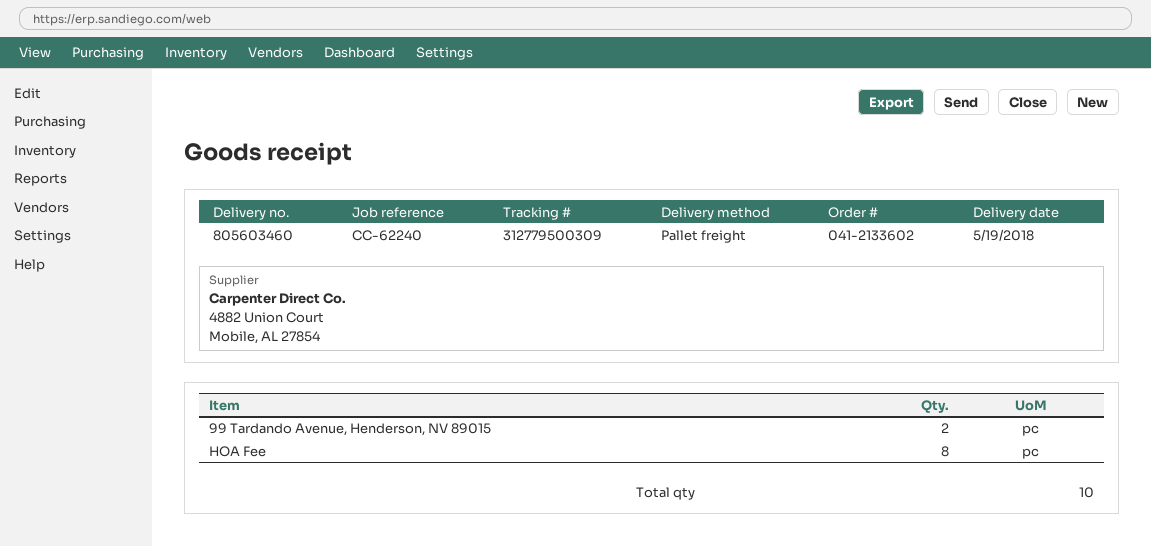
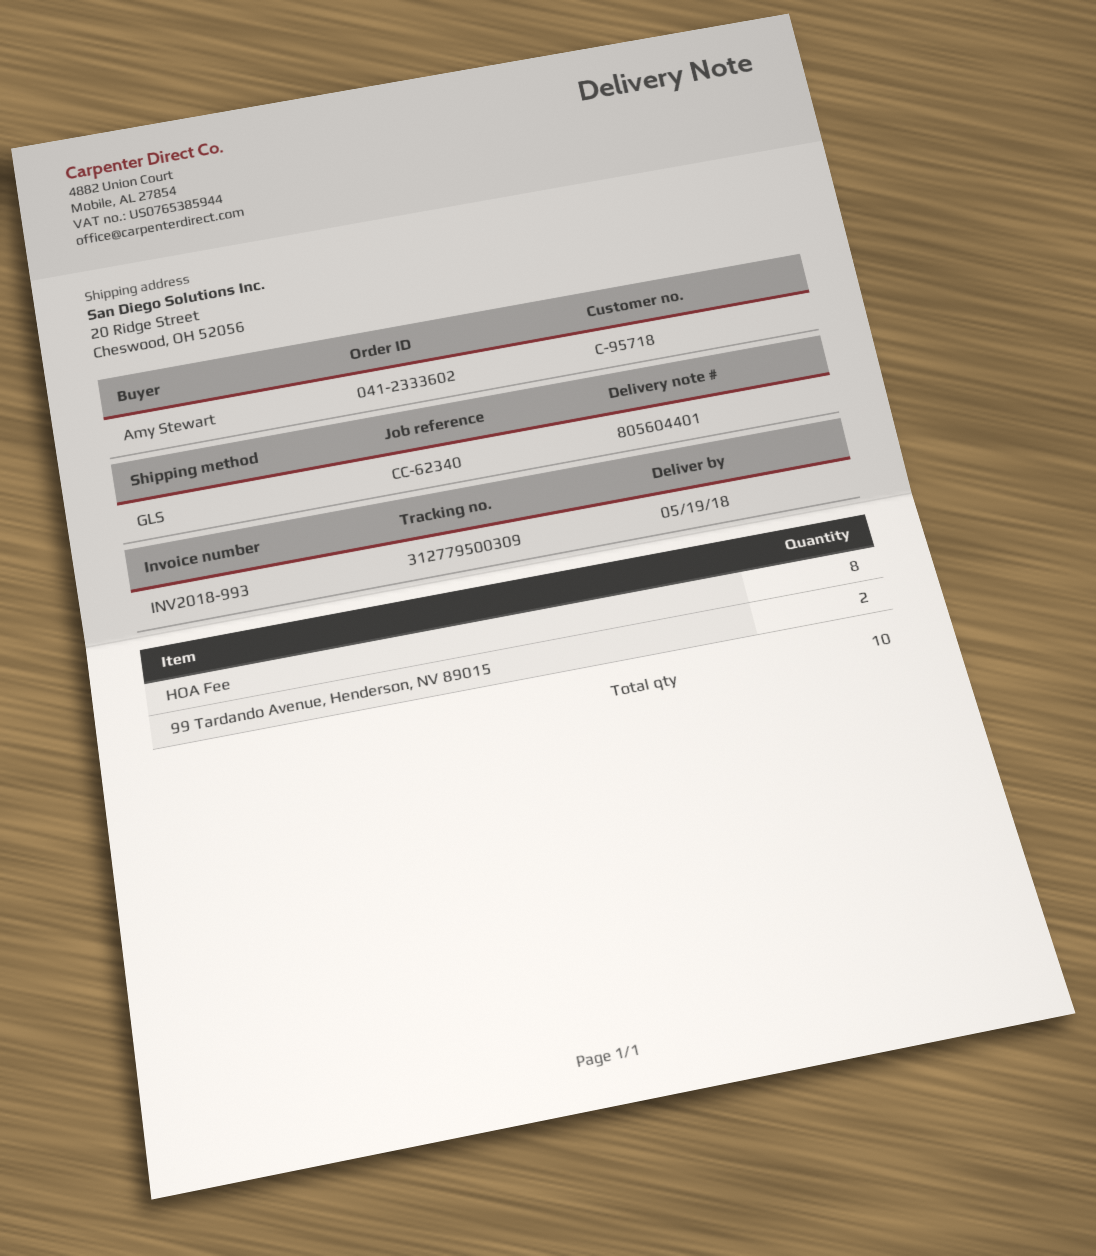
order number: 041-2133602 -> 041-2333602
delivery note number: 805603460 -> 805604401
reference: CC-62240 -> CC-62340
shipping method: pallet freight -> GLS

